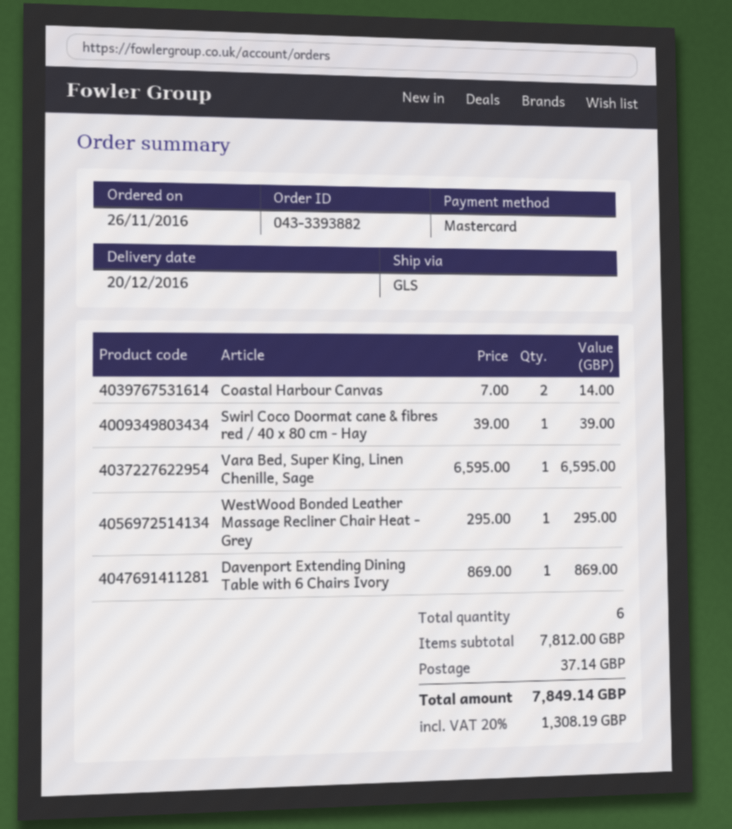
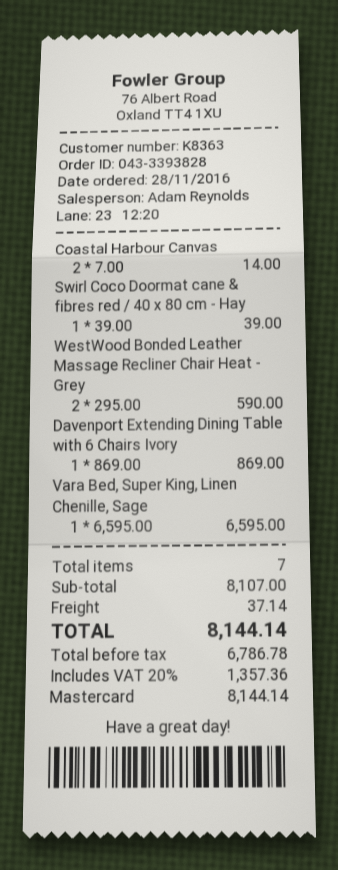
order number: 043-3393882 -> 043-3393828
order date: 2016-11-26 -> 2016-11-28
WestWood Bonded Leather Massage Recliner Chair Heat - Grey: 1 x 295.00 = 295.00 -> 2 x 295.00 = 590.00
total quantity: 6 -> 7
subtotal: 7812.00 -> 8107.00
tax: 20% = 1308.19 -> 20% = 1357.36
total: 7849.14 -> 8144.14

